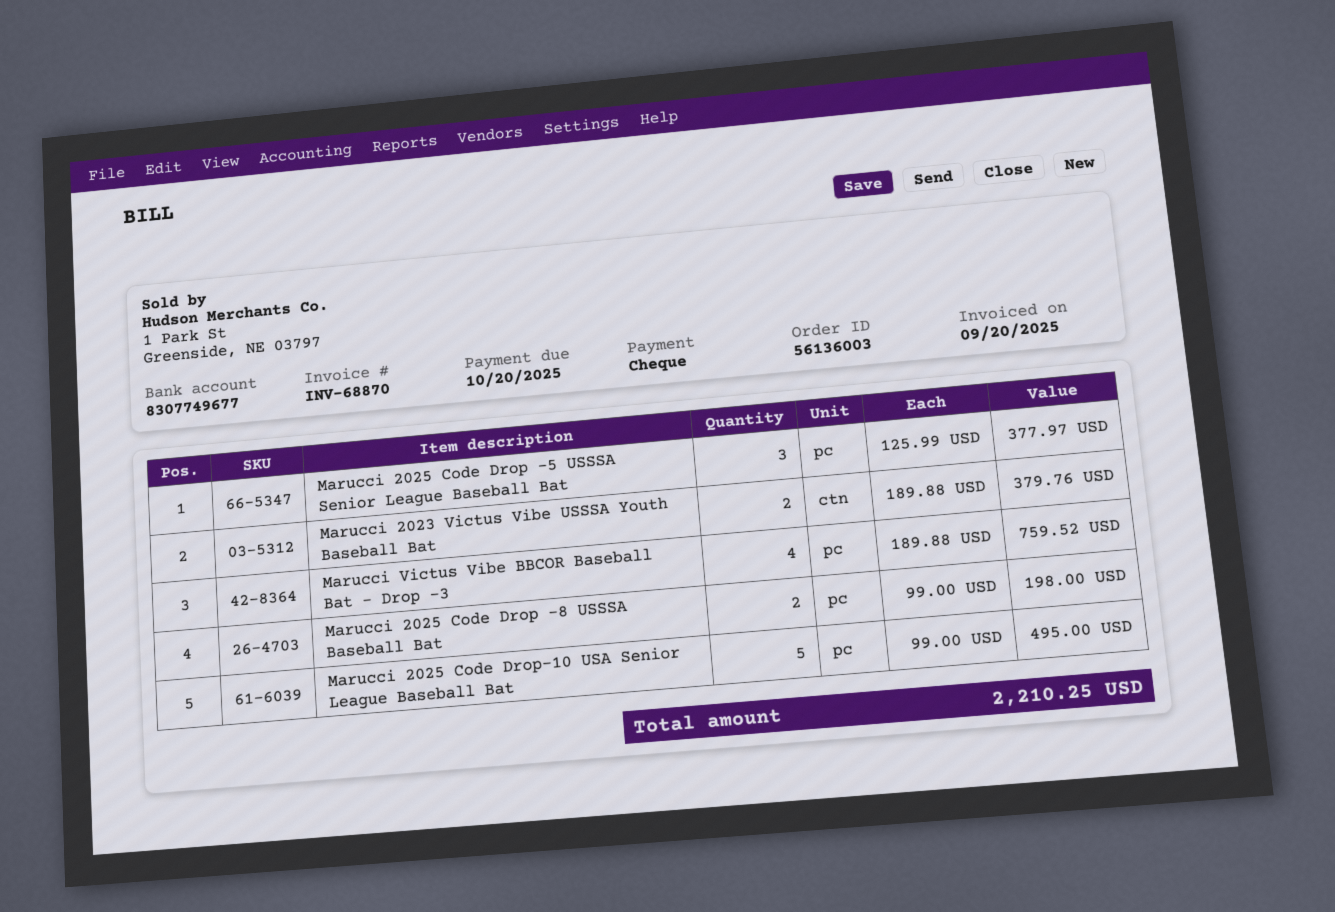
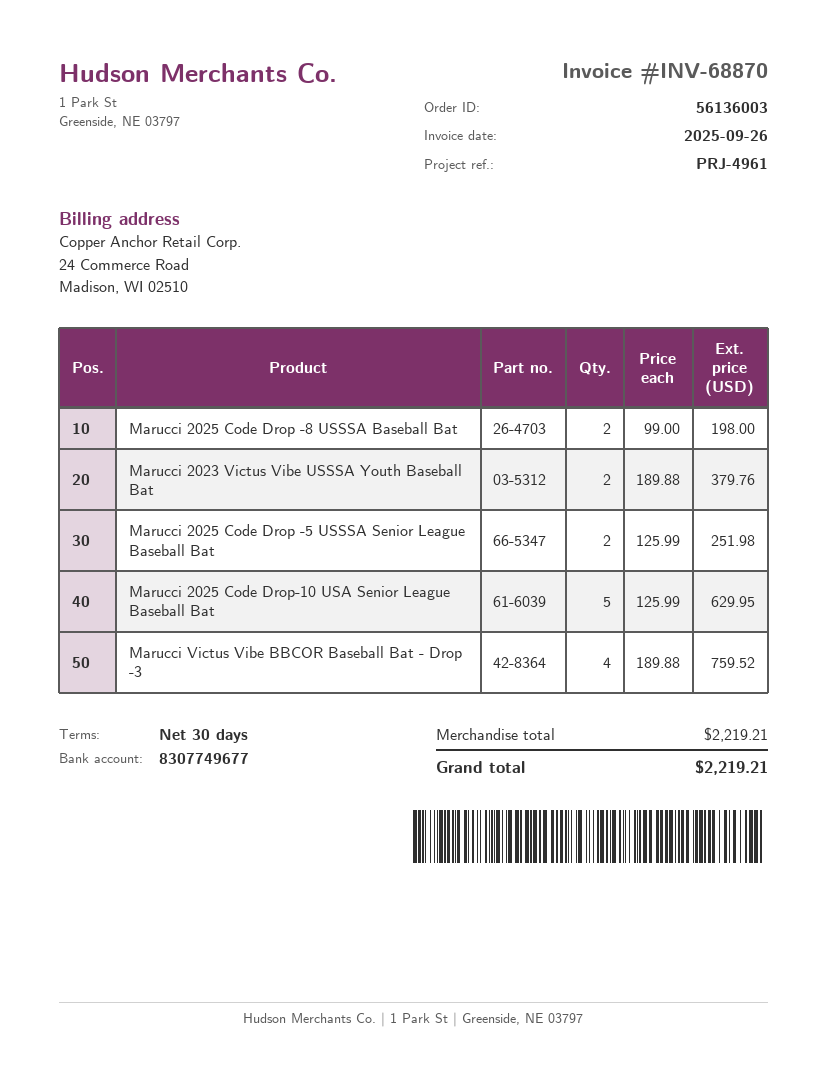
invoice date: 2025-09-20 -> 2025-09-26
Marucci 2025 Code Drop -5 USSSA Senior League Baseball Bat: 3 x 125.99 = 377.97 -> 2 x 125.99 = 251.98
Marucci 2025 Code Drop-10 USA Senior League Baseball Bat: 5 x 99.00 = 495.00 -> 5 x 125.99 = 629.95
total: 2210.25 -> 2219.21

